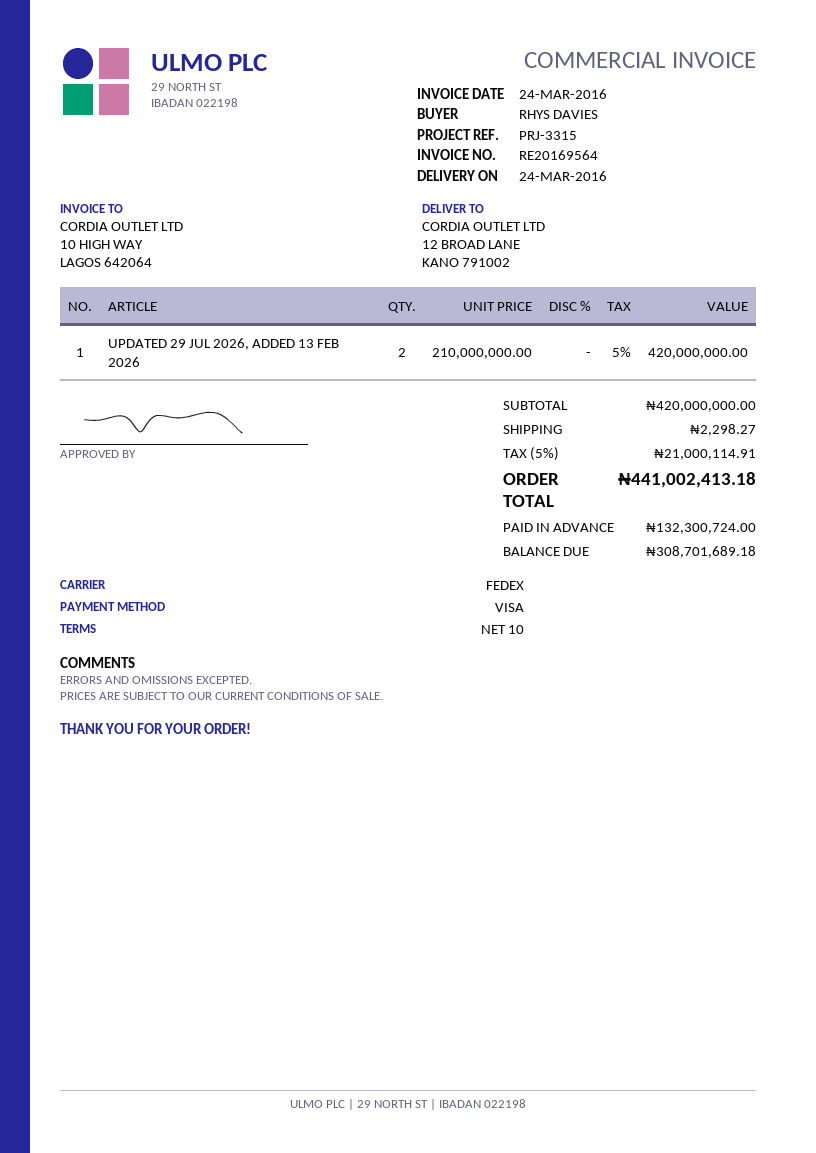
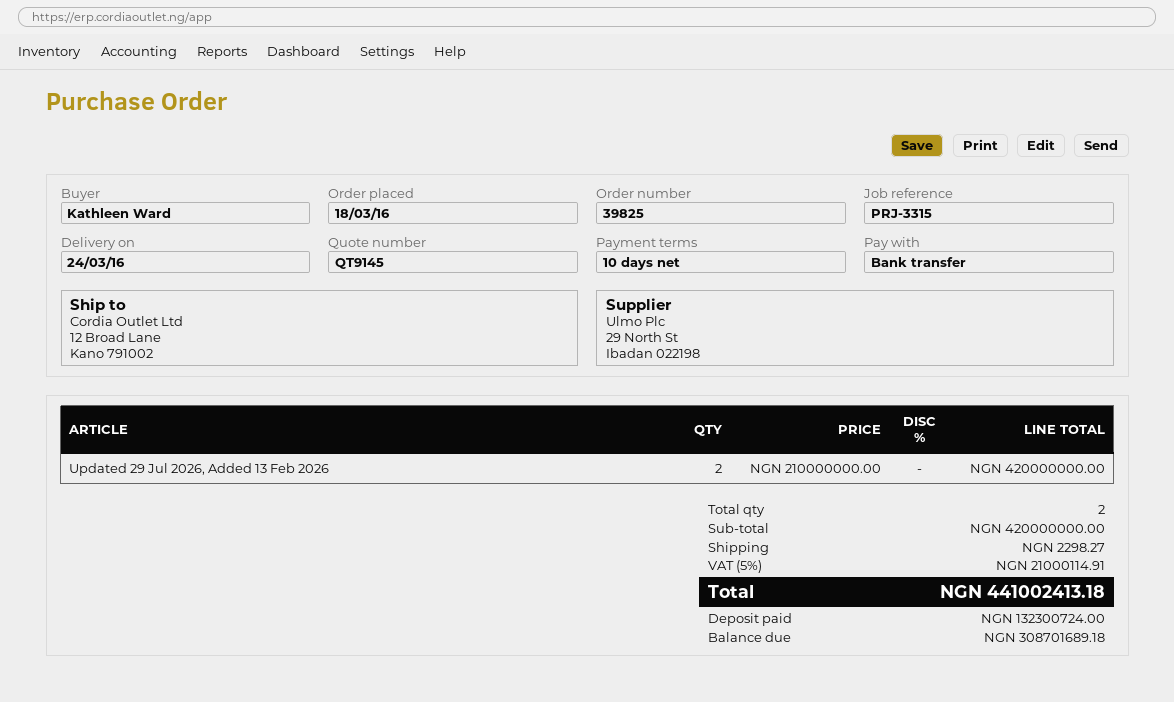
ordered by: RHYS DAVIES -> Kathleen Ward
payment method: Visa -> bank transfer

